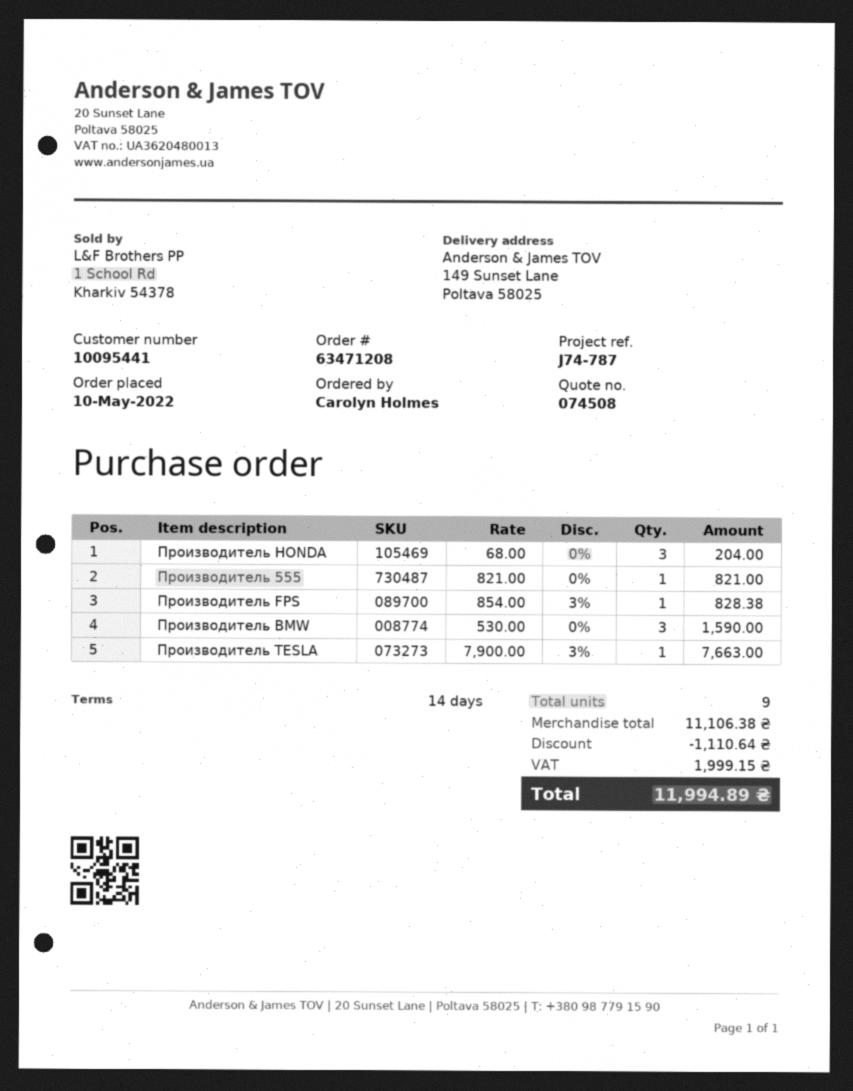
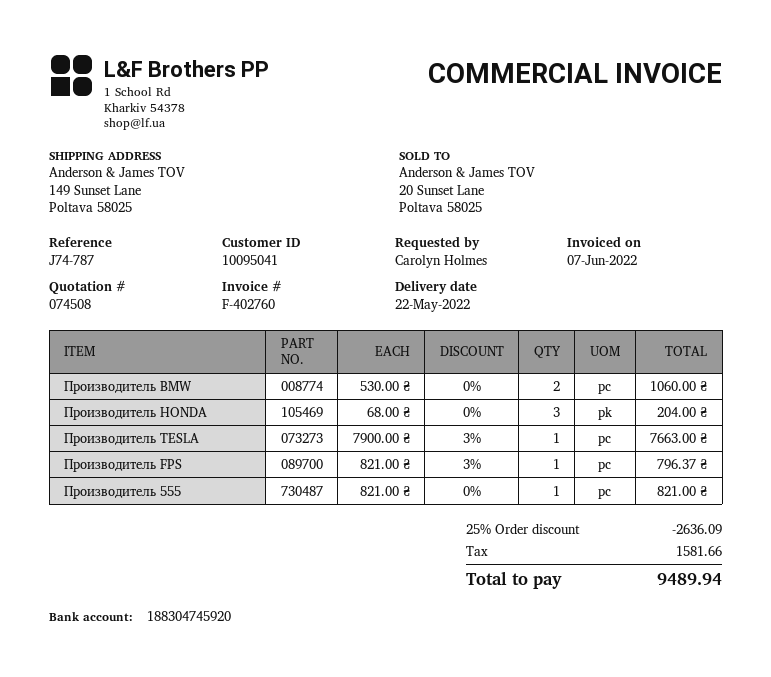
customer number: 10095441 -> 10095041
Производитель FPS: 1 x 854.00 - 3% = 828.38 -> 1 x 821.00 - 3% = 796.37
Производитель BMW: 3 x 530.00 = 1590.00 -> 2 x 530.00 = 1060.00
discount: 1110.64 -> 2636.09
tax: 1999.15 -> 1581.66
total: 11994.89 -> 9489.94

